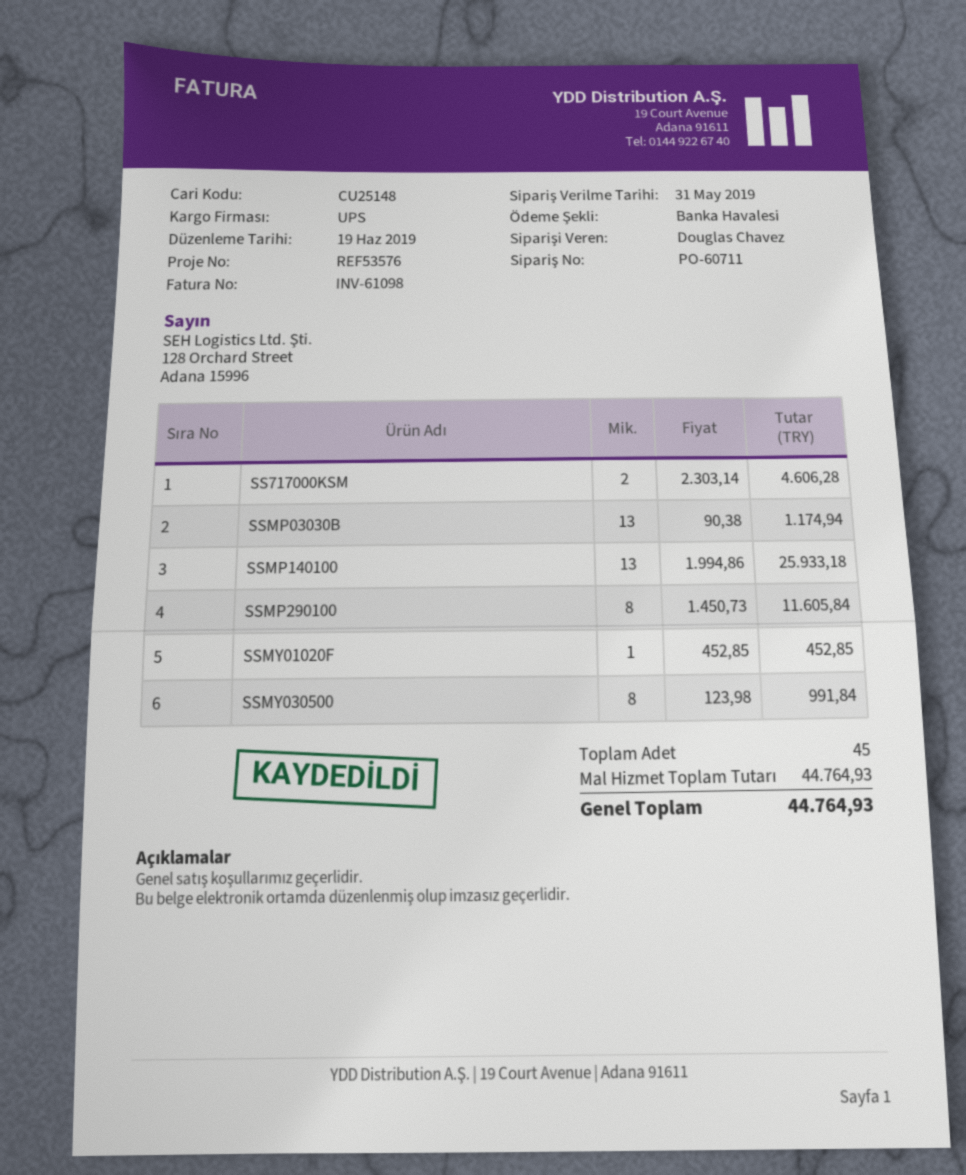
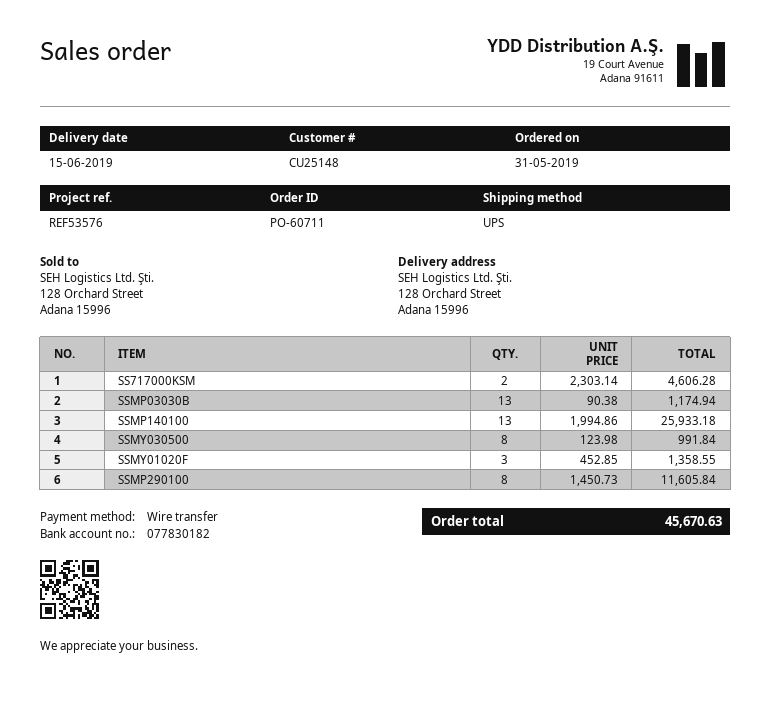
SSMY01020F: 1 x 452.85 = 452.85 -> 3 x 452.85 = 1358.55
total: 44764.93 -> 45670.63

